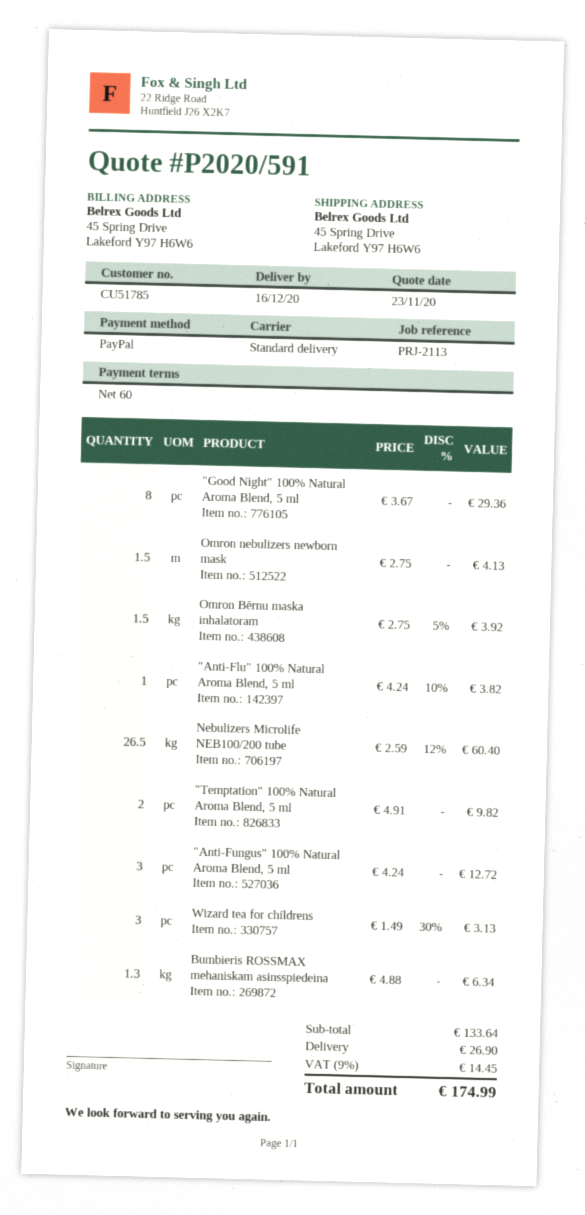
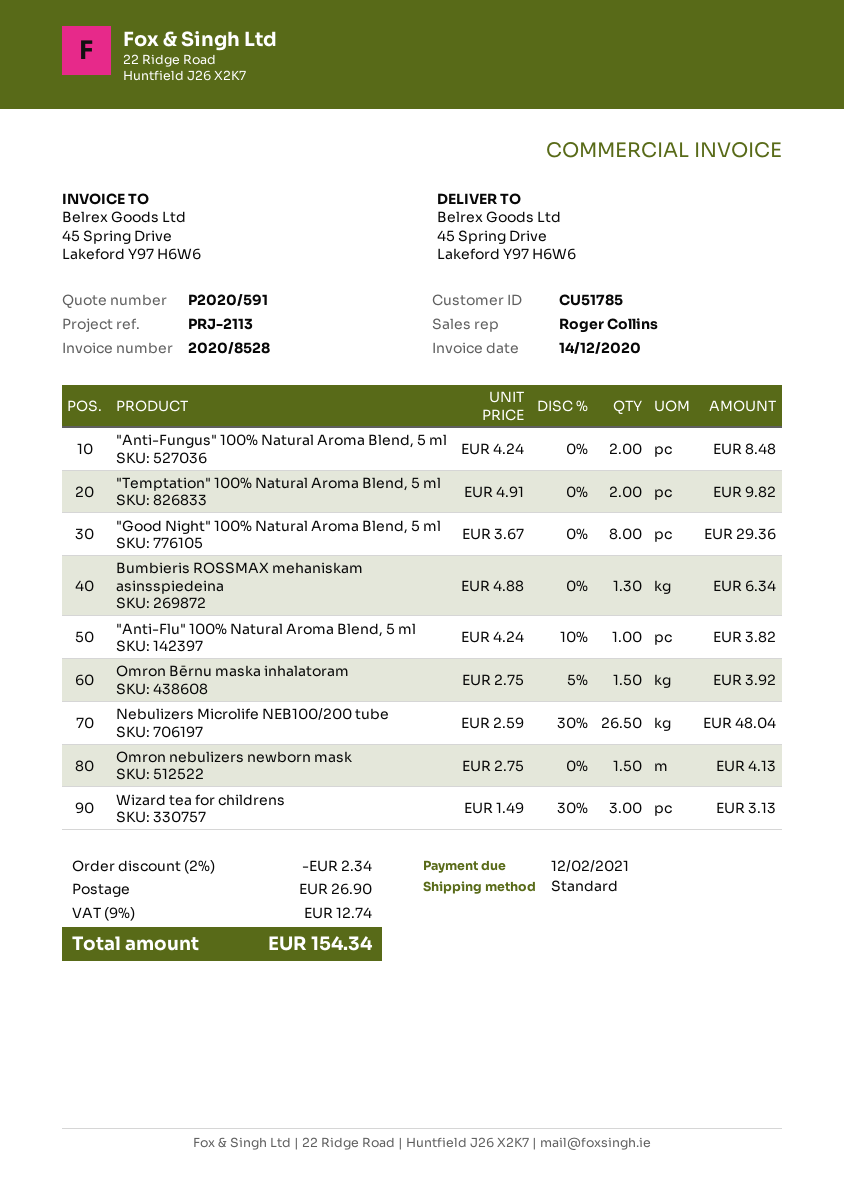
Nebulizers Microlife NEB100/200 tube: 26.5 x 2.59 - 12% = 60.40 -> 26.5 x 2.59 - 30% = 48.04
"Anti-Fungus" 100% Natural Aroma Blend, 5 ml: 3 x 4.24 = 12.72 -> 2 x 4.24 = 8.48
discount: none -> 2% = 2.34
tax: 9% = 14.45 -> 9% = 12.74
total: 174.99 -> 154.34

